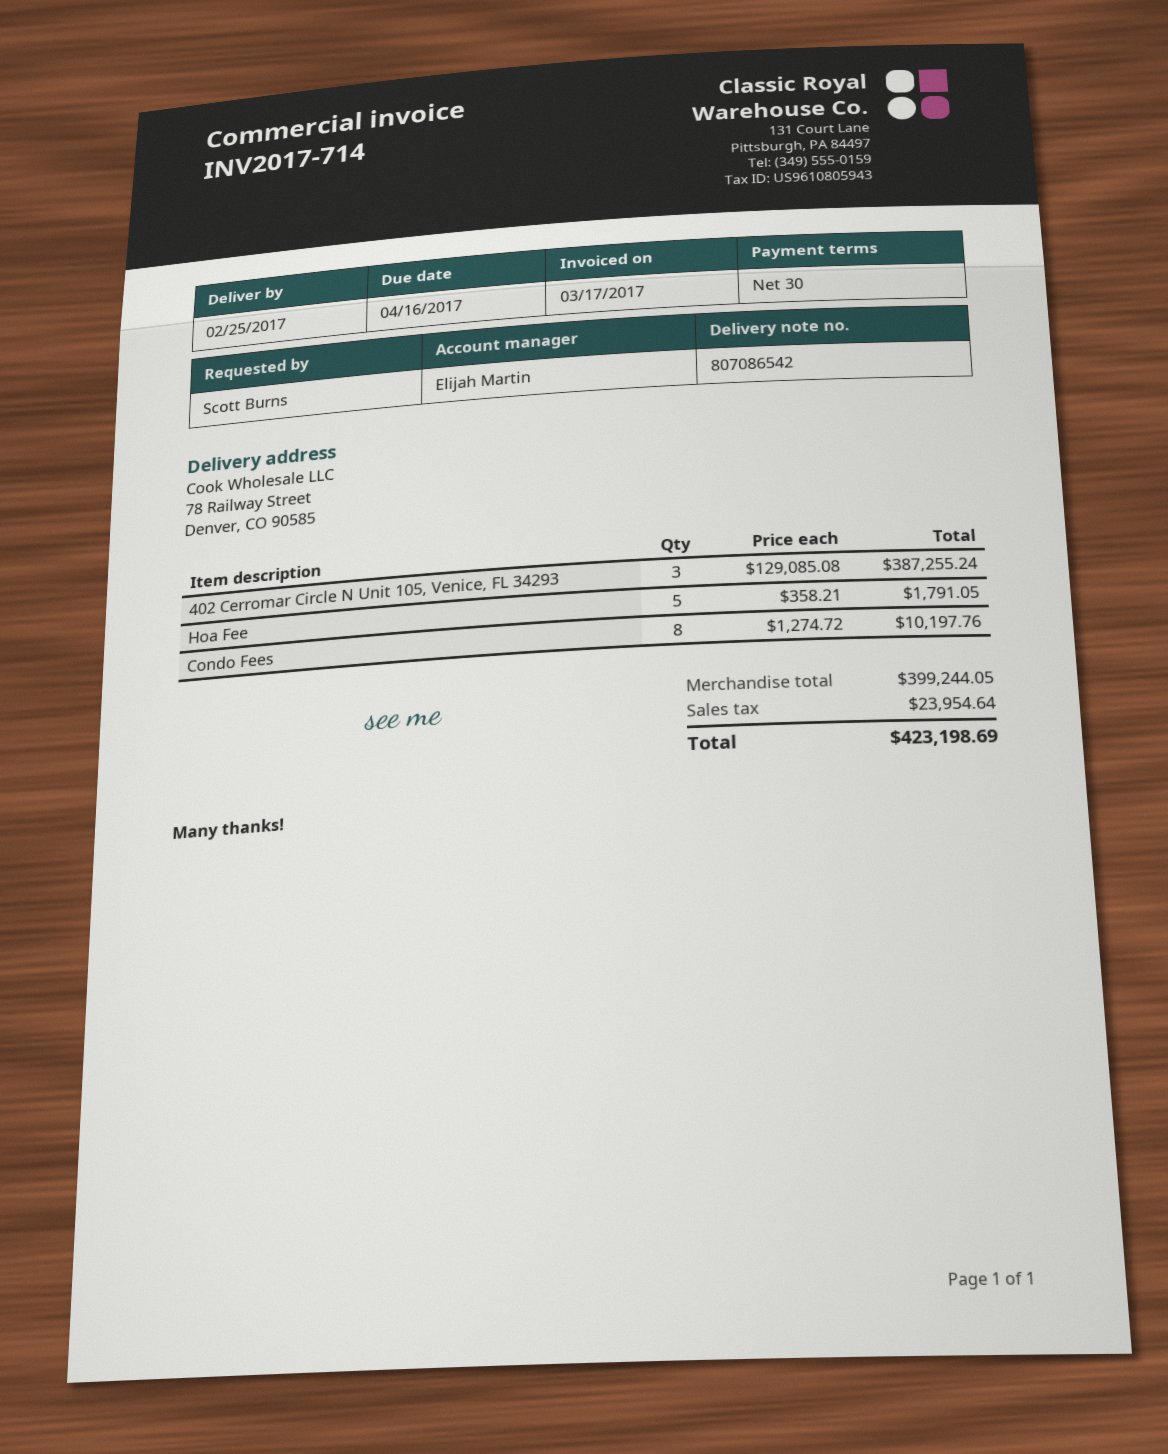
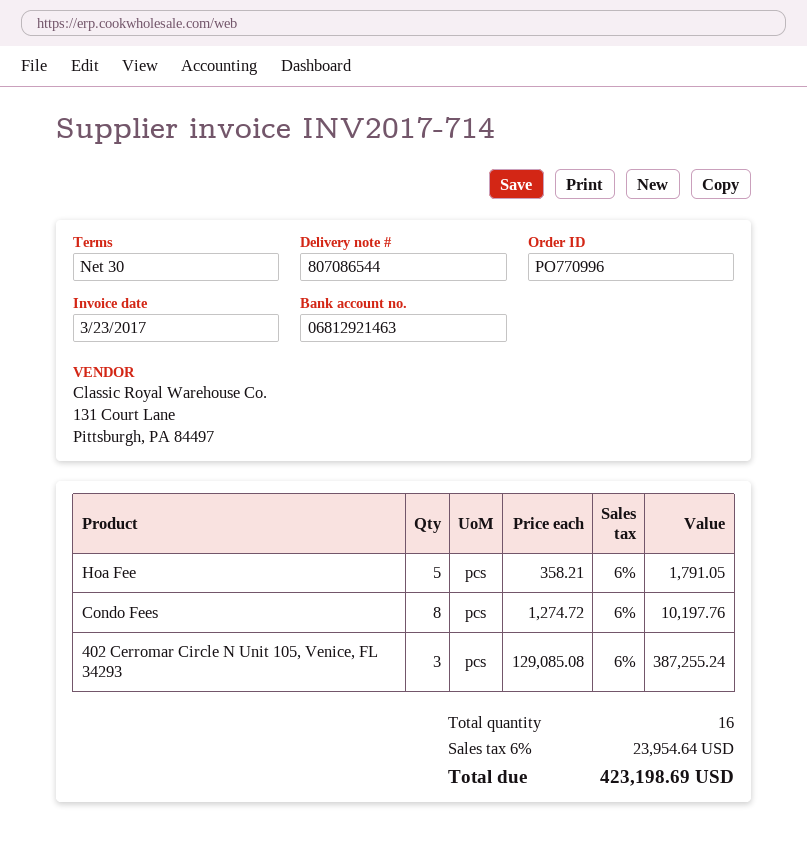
delivery note number: 807086542 -> 807086544
invoice date: 2017-03-17 -> 2017-03-23

